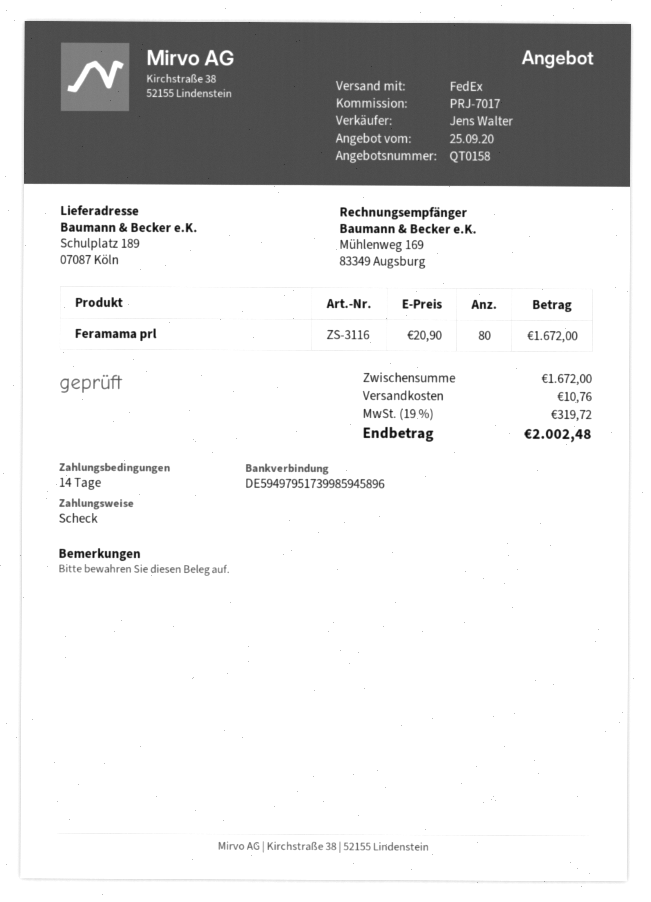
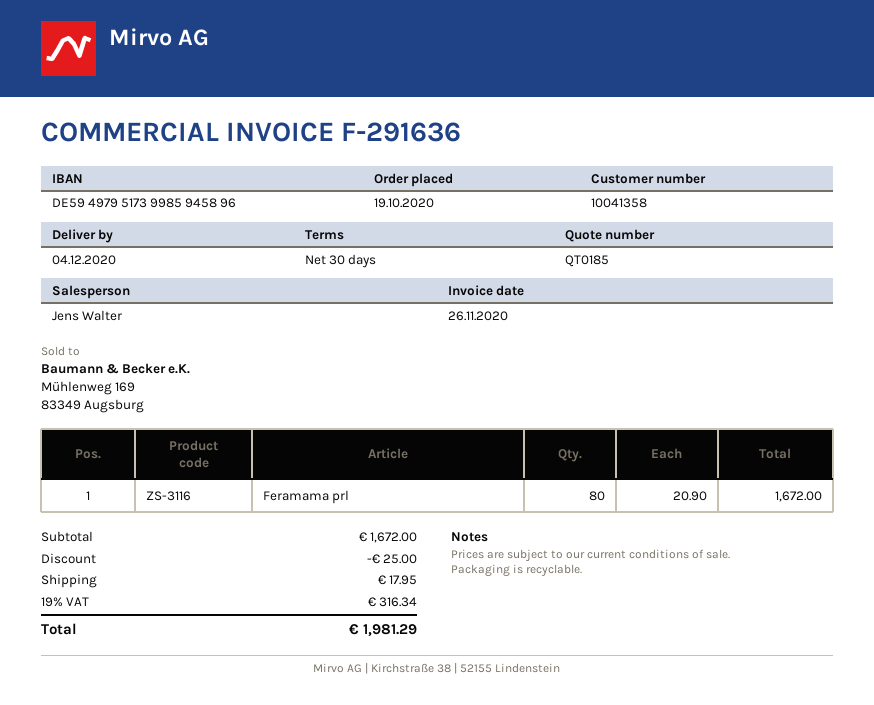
quote number: QT0158 -> QT0185
payment terms: 14 days -> 30 days
discount: none -> 25.00
shipping: 10.76 -> 17.95
tax: 19% = 319.72 -> 19% = 316.34
total: 2002.48 -> 1981.29

